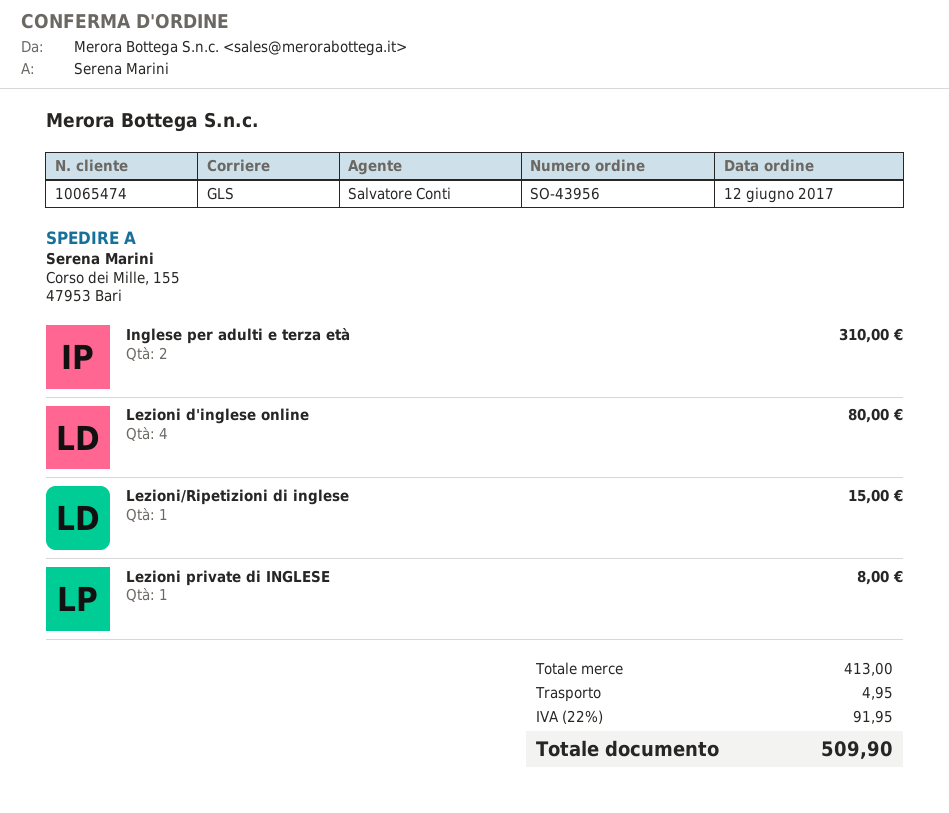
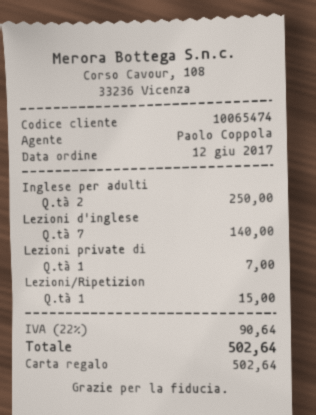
sales rep: Salvatore Conti -> Paolo Coppola
Inglese per adulti e terza età: 2 for 310.00 -> 2 for 250.00
Lezioni d'inglese online: 4 for 80.00 -> 7 for 140.00
Lezioni private di INGLESE: 1 for 8.00 -> 1 for 7.00
shipping: 4.95 -> none
tax: 22% = 91.95 -> 22% = 90.64
total: 509.90 -> 502.64

